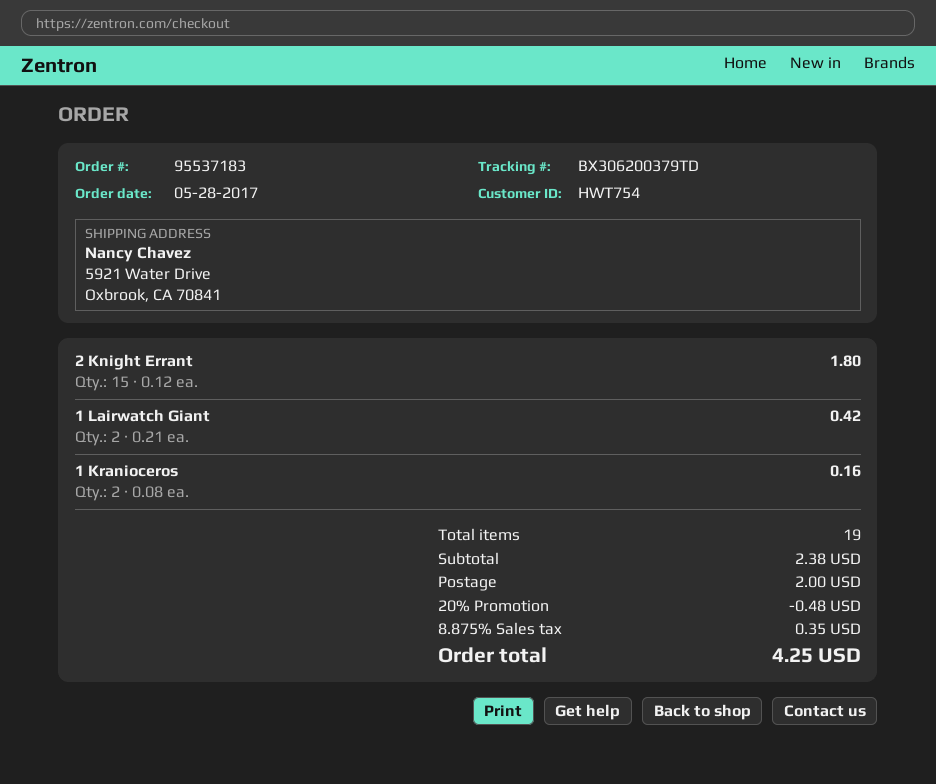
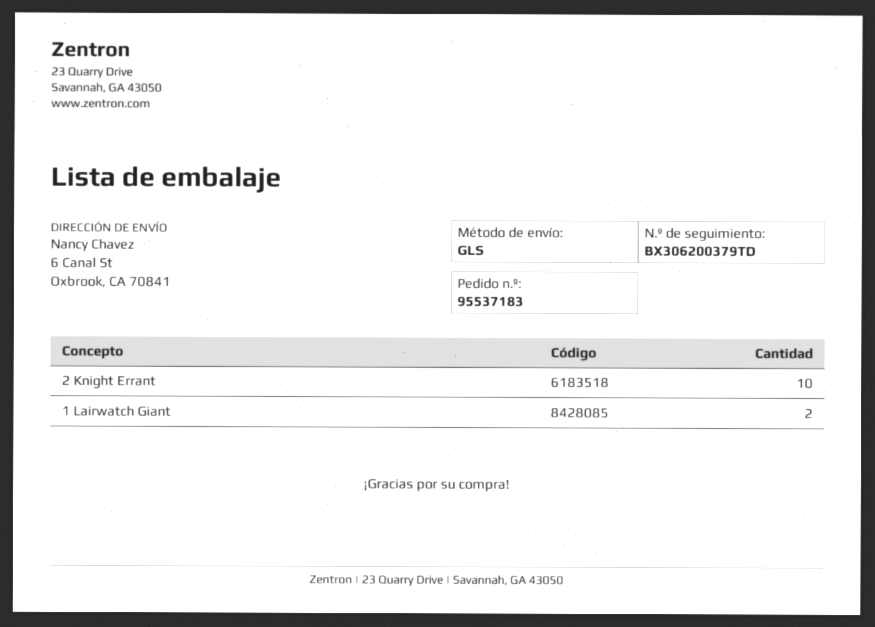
ship to: 5921 Water Drive, Oxbrook, CA 70841 -> 6 Canal St, Oxbrook, CA 70841
2 Knight Errant: 15 -> 10
1 Kranioceros: 2 -> none

